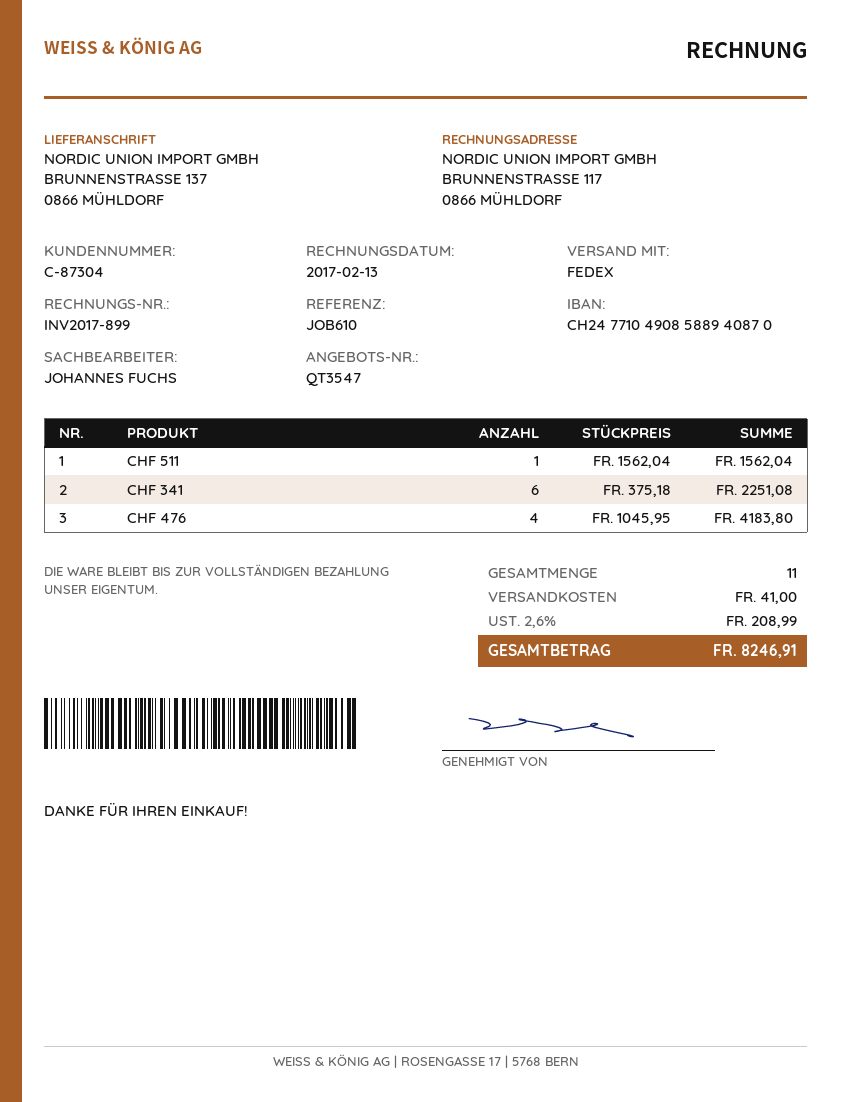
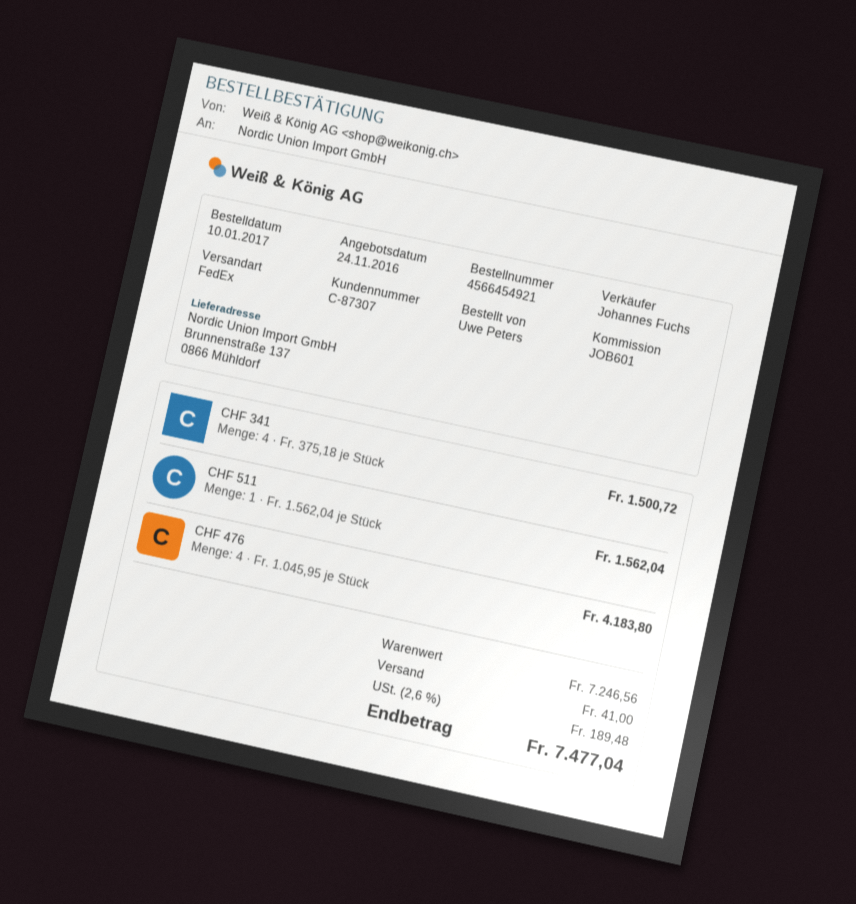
customer number: C-87304 -> C-87307
reference: JOB610 -> JOB601
CHF 341: 6 x 375.18 = 2251.08 -> 4 x 375.18 = 1500.72
tax: 2.6% = 208.99 -> 2.6% = 189.48
total: 8246.91 -> 7477.04

